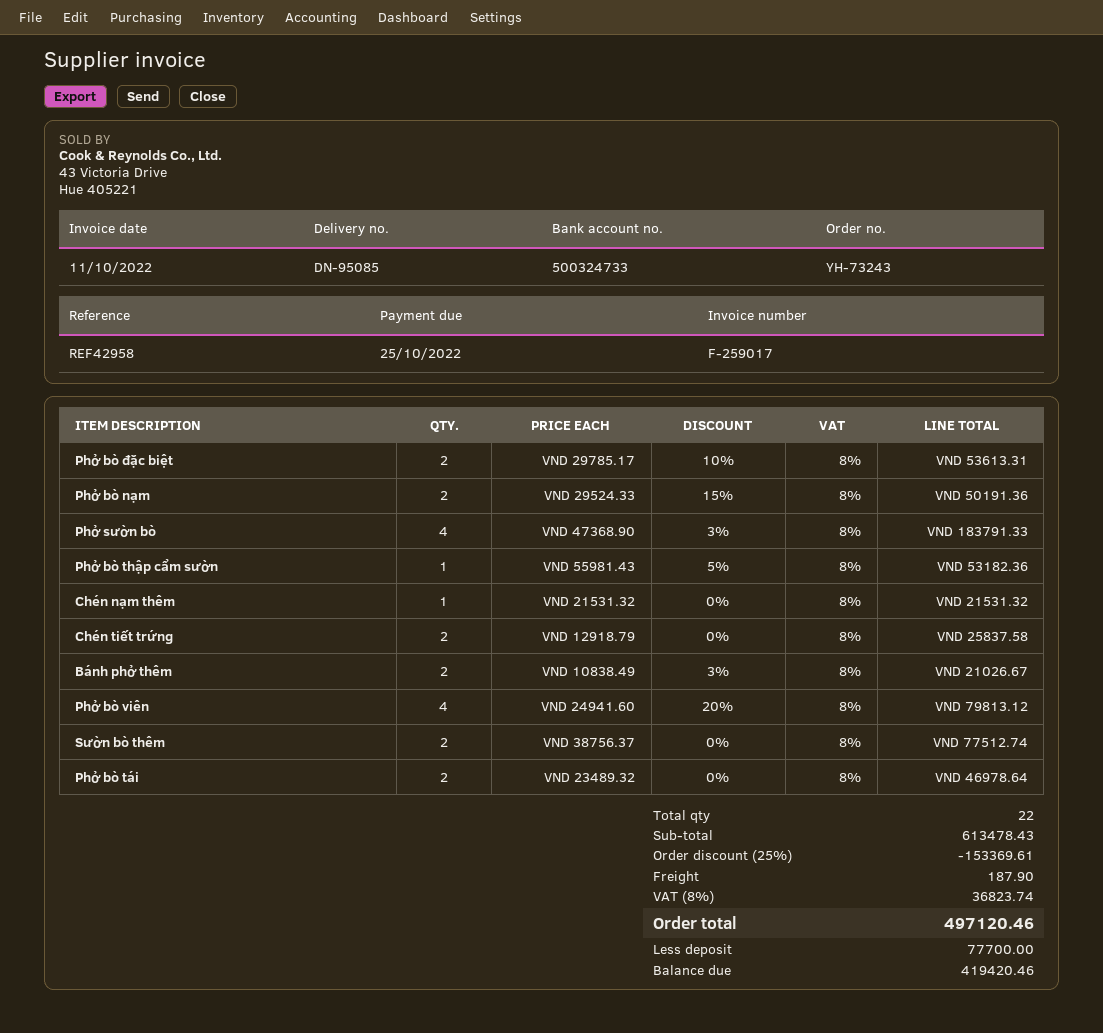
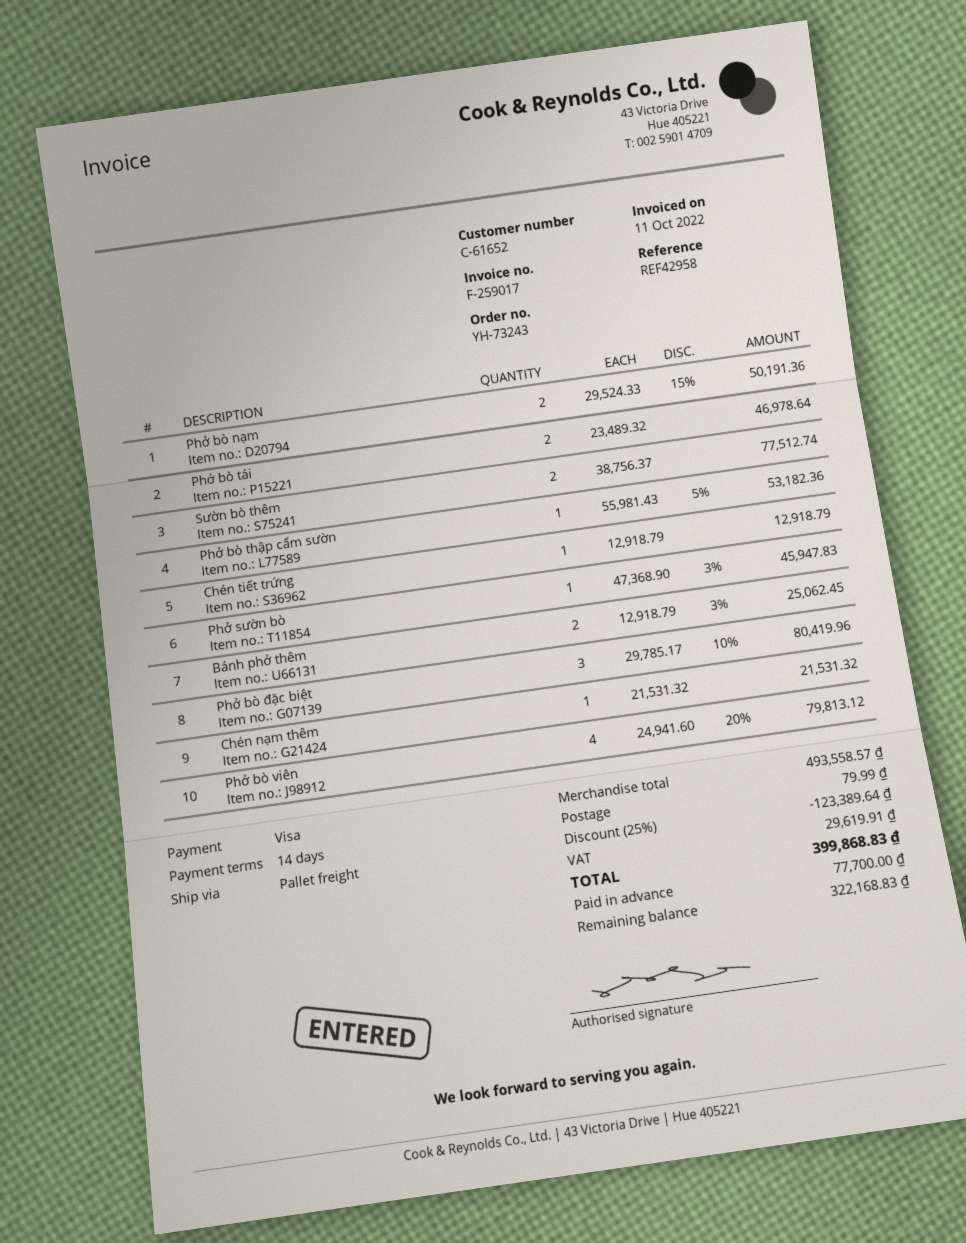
Phở bò đặc biệt: 2 x 29785.17 - 10% = 53613.31 -> 3 x 29785.17 - 10% = 80419.96
Phở sườn bò: 4 x 47368.90 - 3% = 183791.33 -> 1 x 47368.90 - 3% = 45947.83
Chén tiết trứng: 2 x 12918.79 = 25837.58 -> 1 x 12918.79 = 12918.79
Bánh phở thêm: 2 x 10838.49 - 3% = 21026.67 -> 2 x 12918.79 - 3% = 25062.45
subtotal: 613478.43 -> 493558.57
discount: 25% = 153369.61 -> 25% = 123389.64
shipping: 187.90 -> 79.99
tax: 36823.74 -> 29619.91
total: 497120.46 -> 399868.83
balance: 419420.46 -> 322168.83

